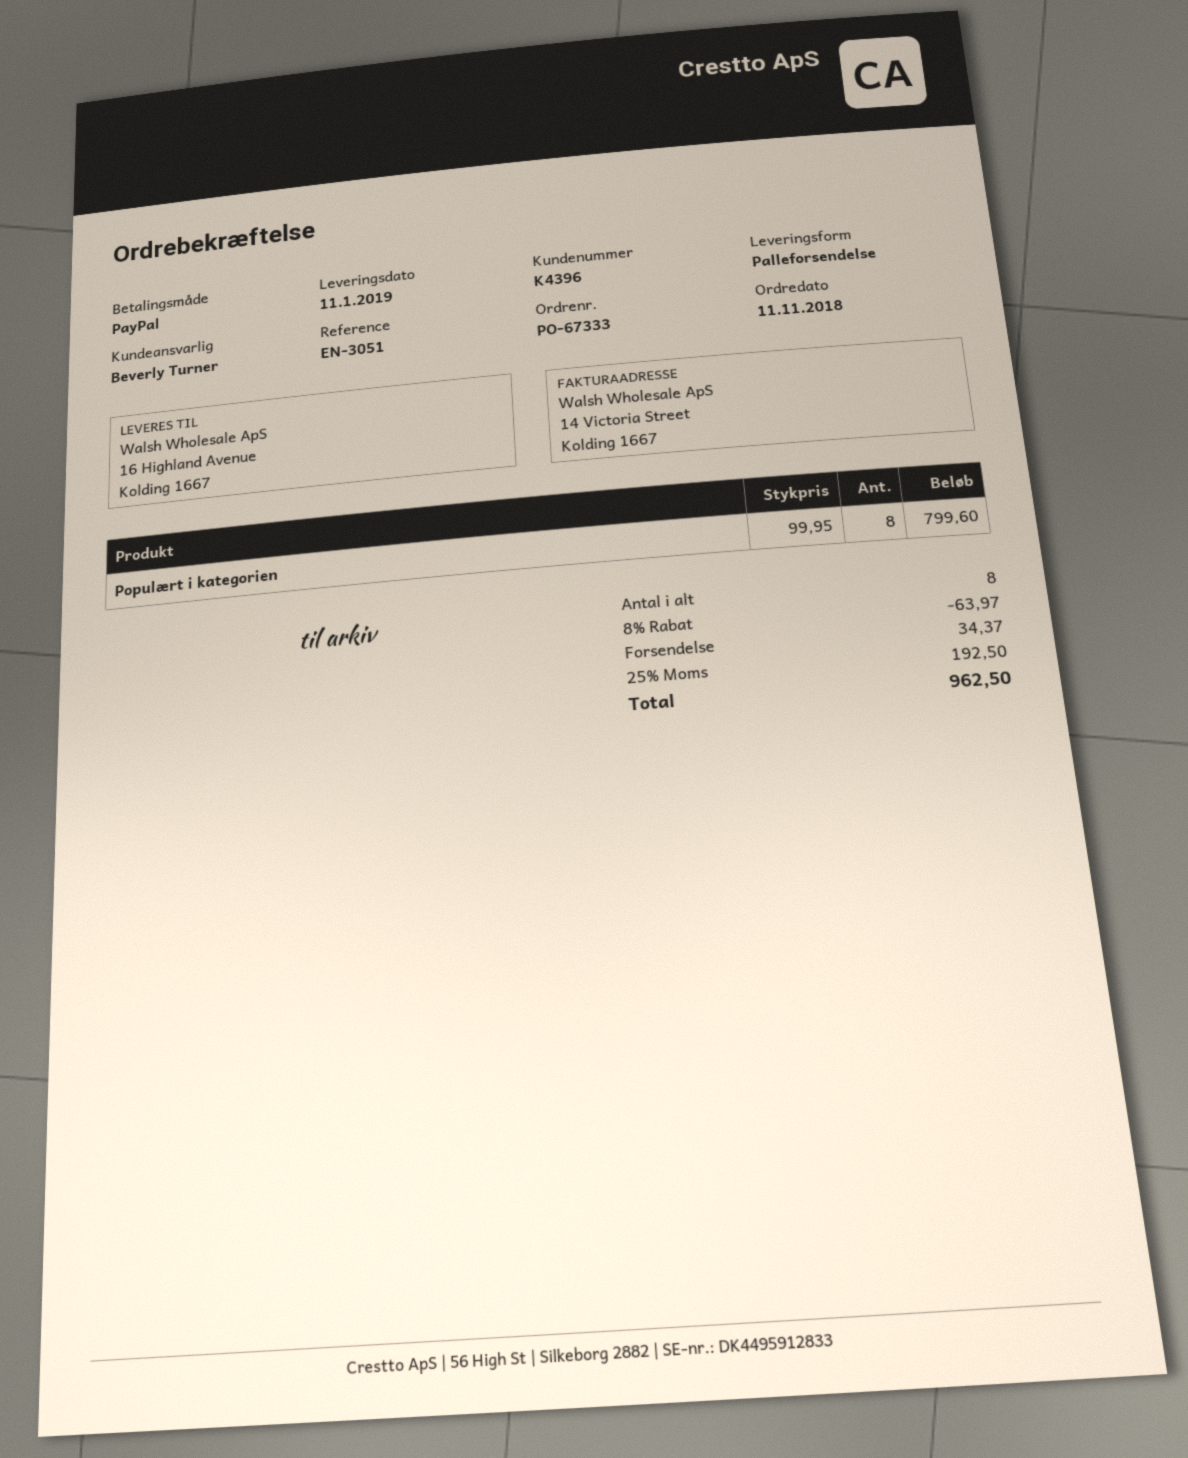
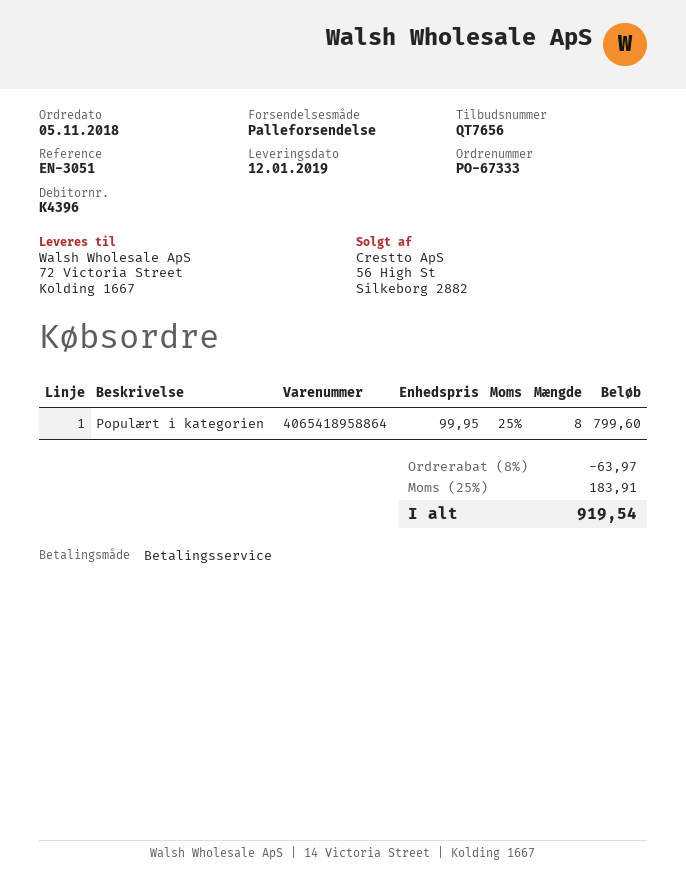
order date: 2018-11-11 -> 2018-11-05
delivery date: 2019-01-11 -> 2019-01-12
payment method: PayPal -> direct debit
ship to: 16 Highland Avenue, Kolding 1667 -> 72 Victoria Street, Kolding 1667
shipping: 34.37 -> none
tax: 25% = 192.50 -> 25% = 183.91
total: 962.50 -> 919.54

